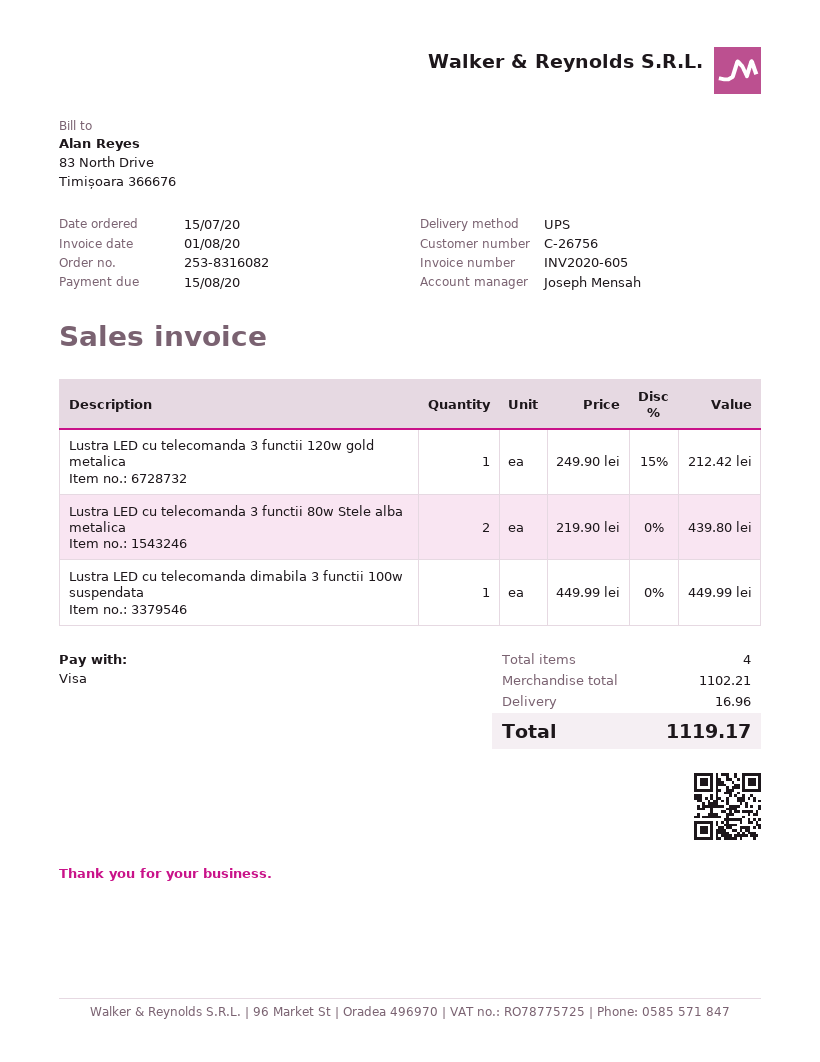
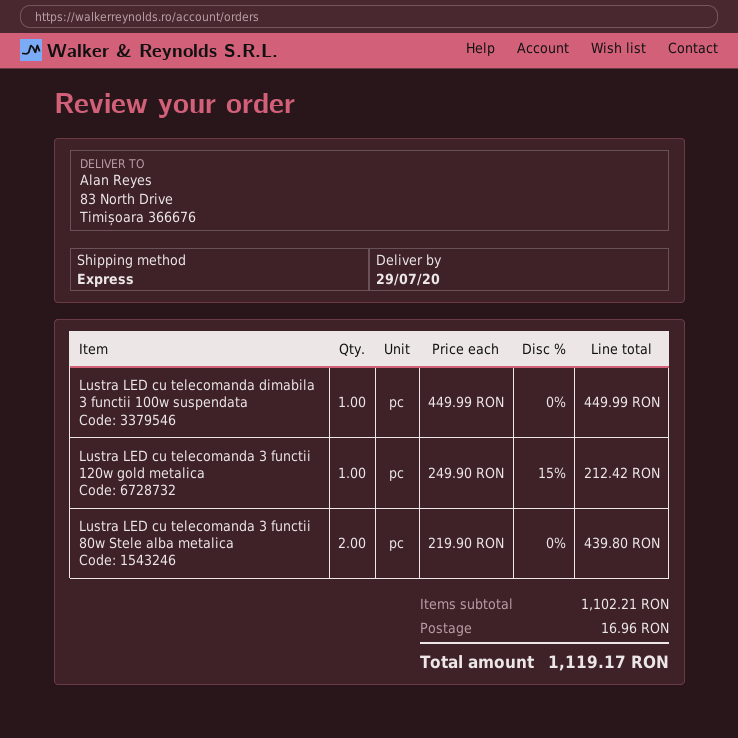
shipping method: UPS -> express

